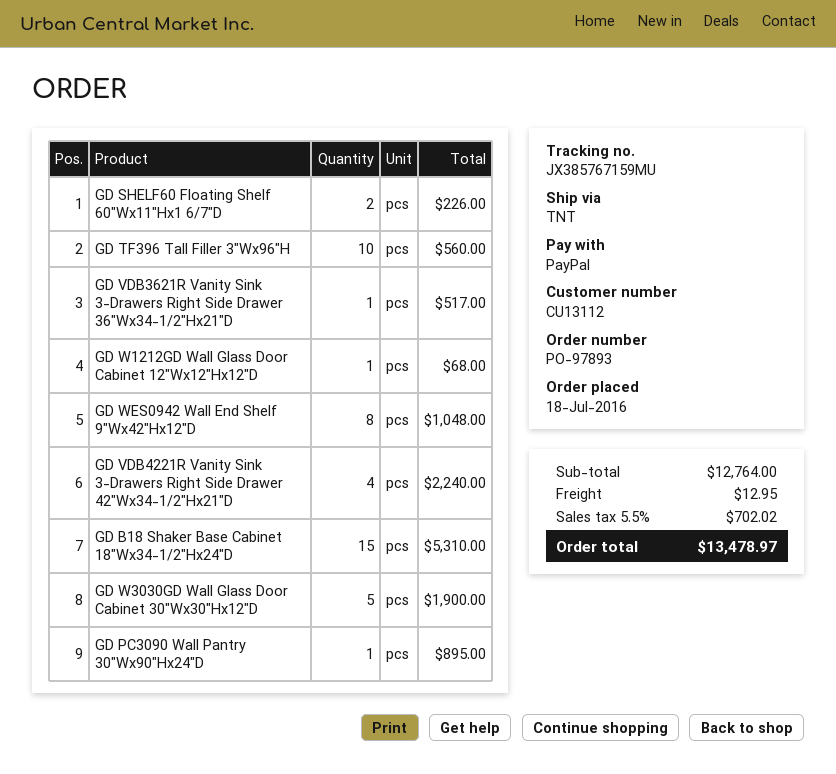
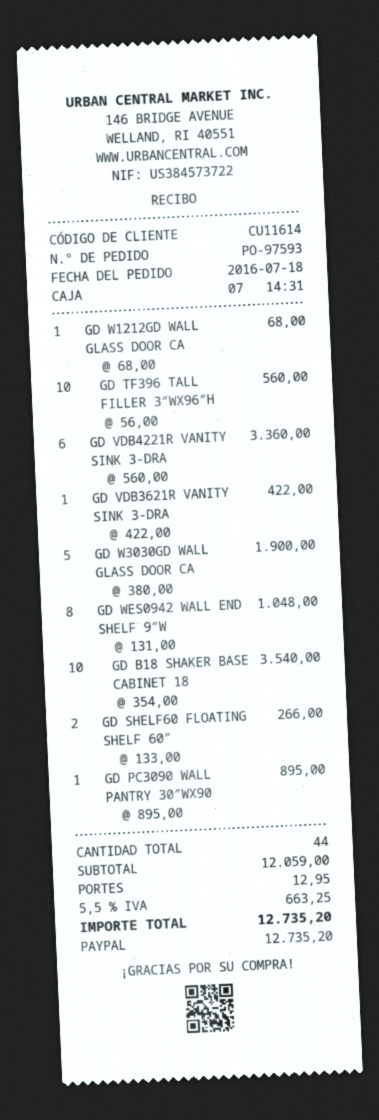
order number: PO-97893 -> PO-97593
customer number: CU13112 -> CU11614
GD SHELF60 Floating Shelf 60″Wx11″Hx1 6/7″D: 2 for 226.00 -> 2 for 266.00
GD VDB3621R Vanity Sink 3-Drawers Right Side Drawer 36″Wx34-1/2″Hx21″D: 1 for 517.00 -> 1 for 422.00
GD VDB4221R Vanity Sink 3-Drawers Right Side Drawer 42″Wx34-1/2″Hx21″D: 4 for 2240.00 -> 6 for 3360.00
GD B18 Shaker Base Cabinet 18″Wx34-1/2″Hx24″D: 15 for 5310.00 -> 10 for 3540.00
subtotal: 12764.00 -> 12059.00
tax: 5.5% = 702.02 -> 5.5% = 663.25
total: 13478.97 -> 12735.20

